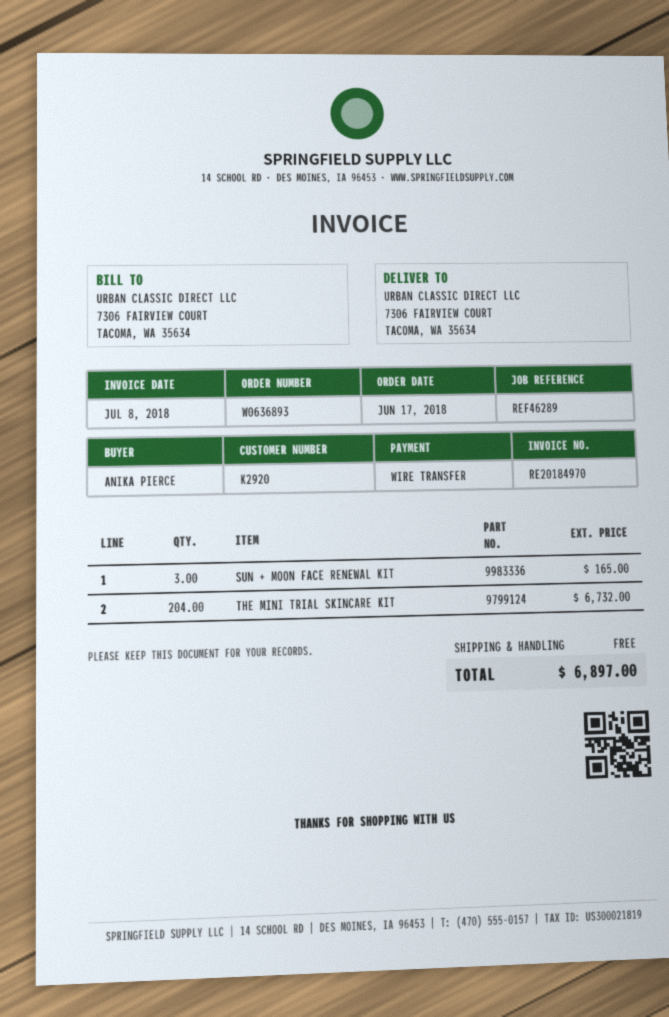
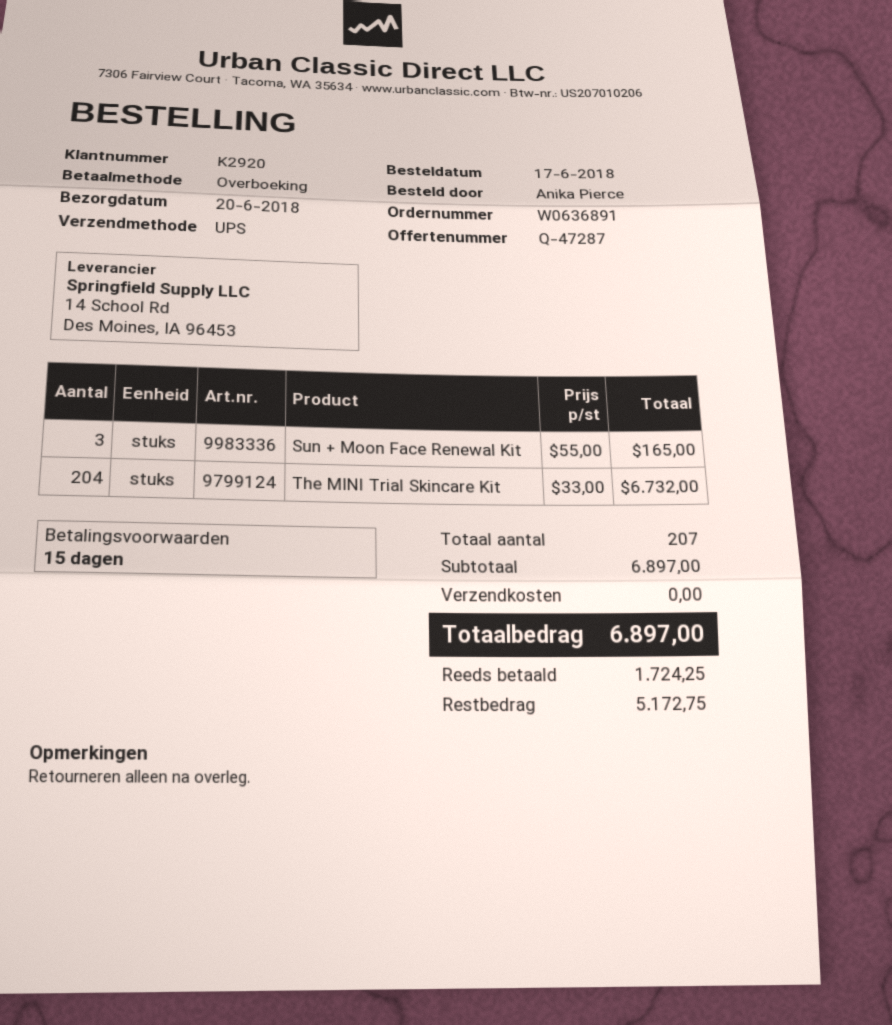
order number: W0636893 -> W0636891

